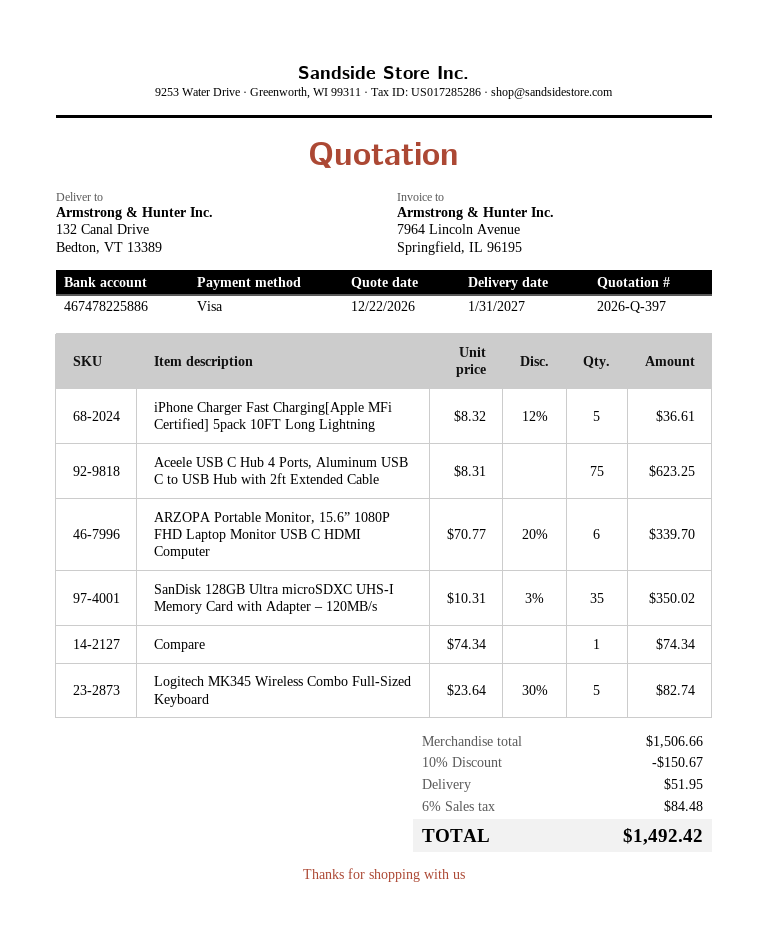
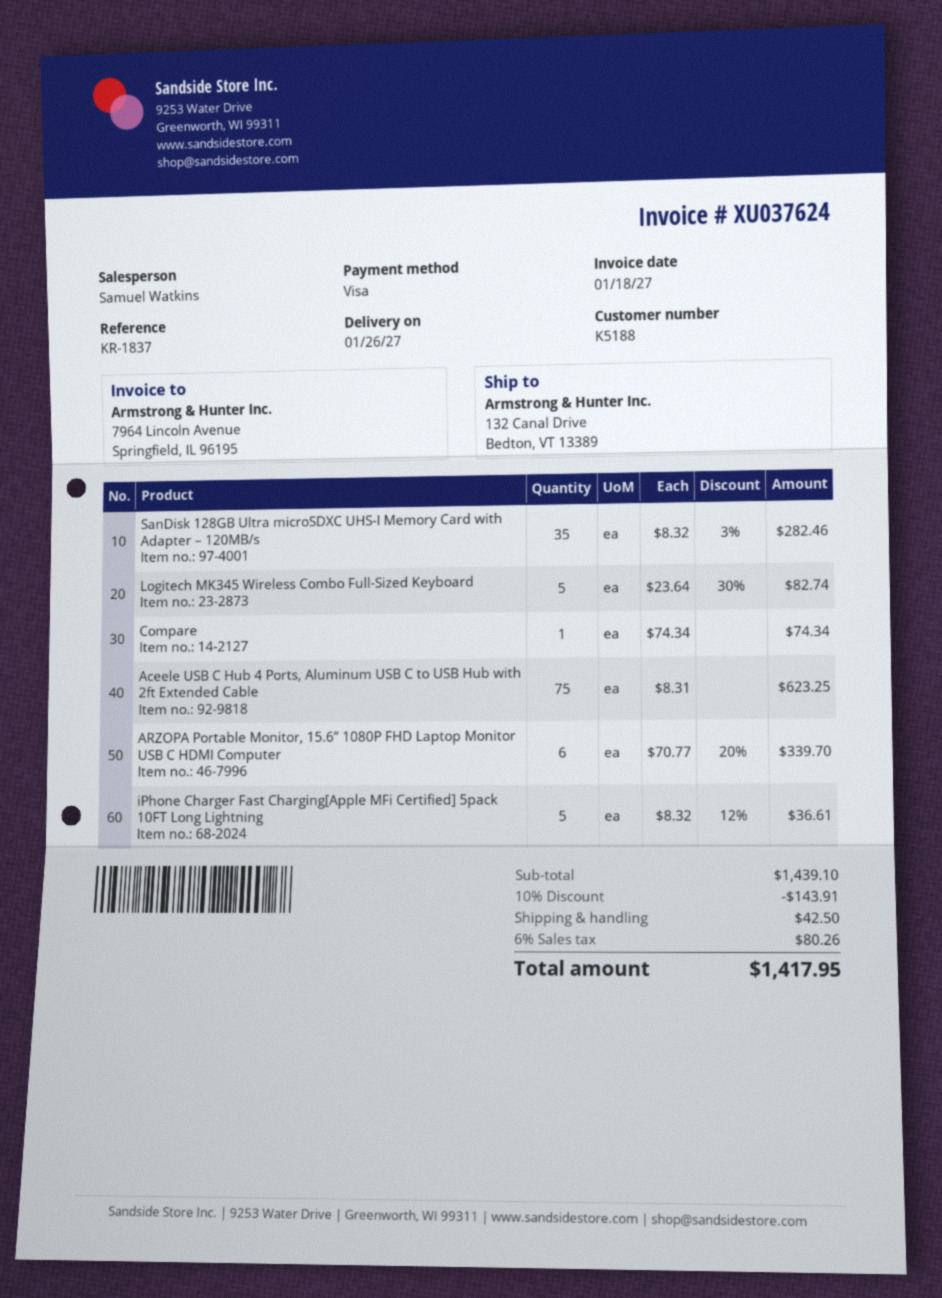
delivery date: 2027-01-31 -> 2027-01-26
SanDisk 128GB Ultra microSDXC UHS-I Memory Card with Adapter – 120MB/s: 35 x 10.31 - 3% = 350.02 -> 35 x 8.32 - 3% = 282.46
subtotal: 1506.66 -> 1439.10
discount: 10% = 150.67 -> 10% = 143.91
shipping: 51.95 -> 42.50
tax: 6% = 84.48 -> 6% = 80.26
total: 1492.42 -> 1417.95

